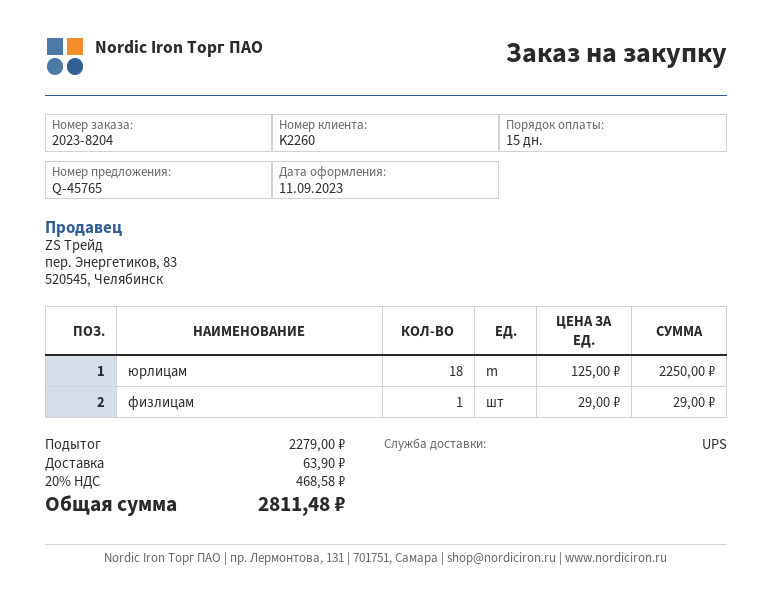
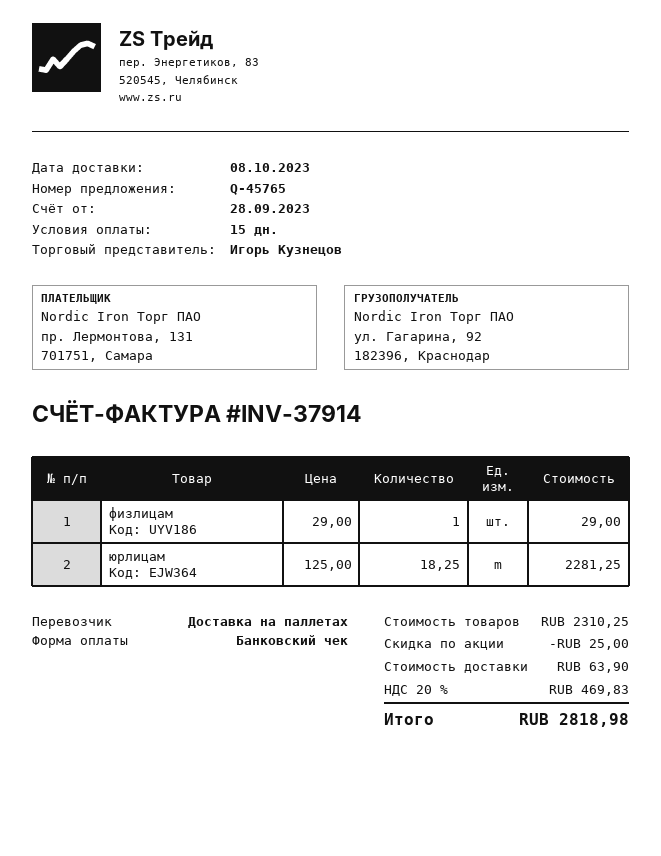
shipping method: UPS -> pallet freight
юрлицам: 18 x 125.00 = 2250.00 -> 18.25 x 125.00 = 2281.25
subtotal: 2279.00 -> 2310.25
discount: none -> 25.00
tax: 20% = 468.58 -> 20% = 469.83
total: 2811.48 -> 2818.98

